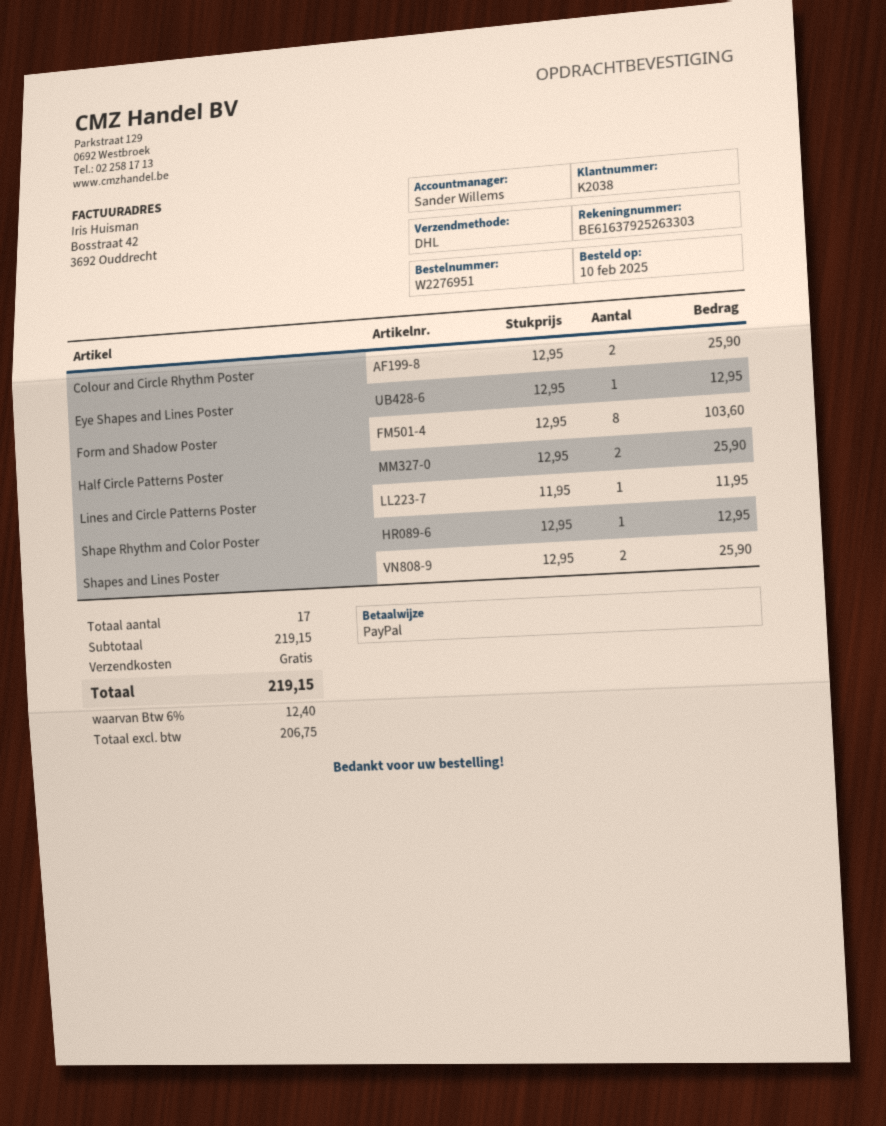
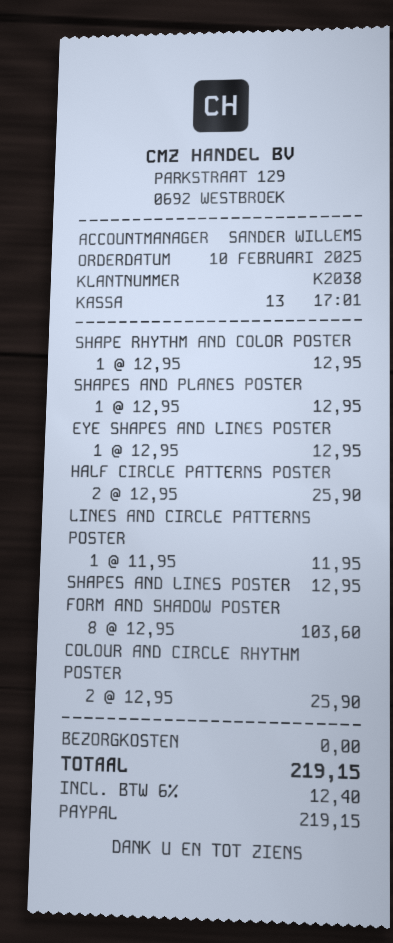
Shapes and Lines Poster: 2 x 12.95 = 25.90 -> 1 x 12.95 = 12.95
SHAPES AND PLANES POSTER: none -> 1 x 12.95 = 12.95

